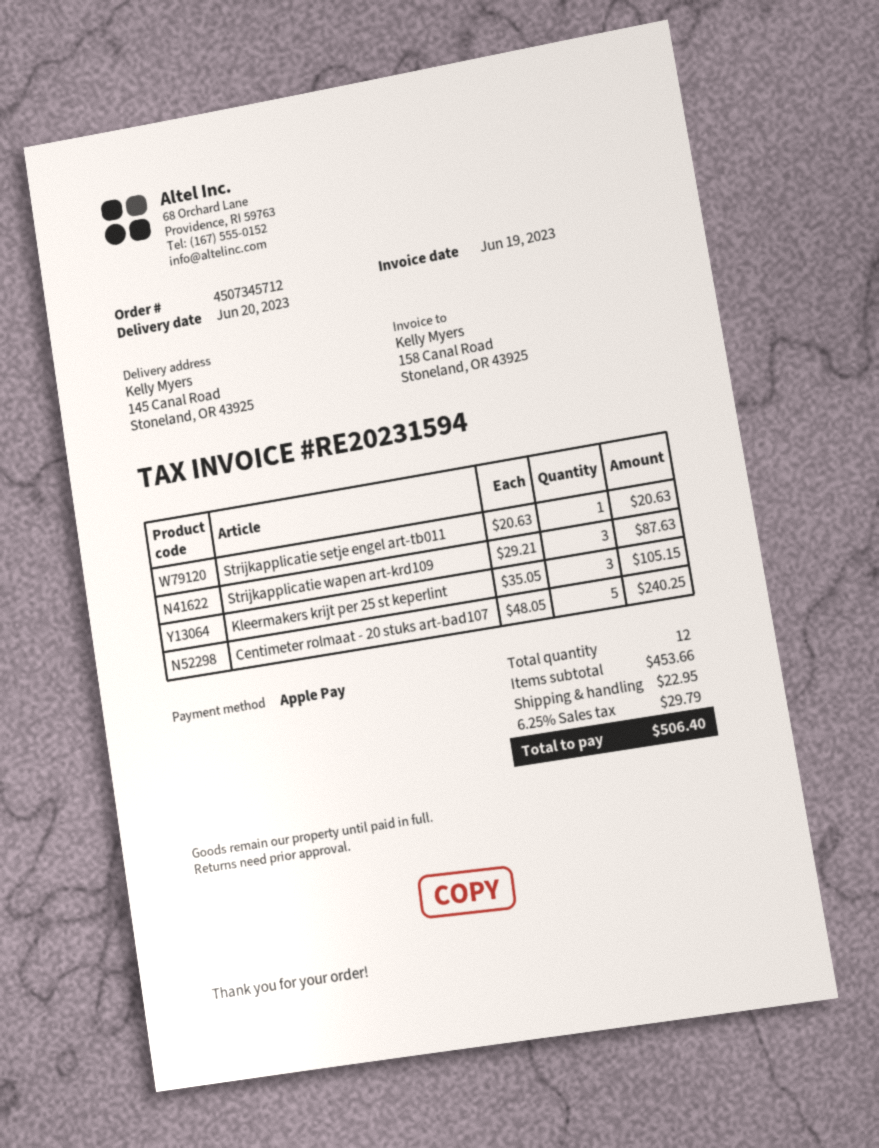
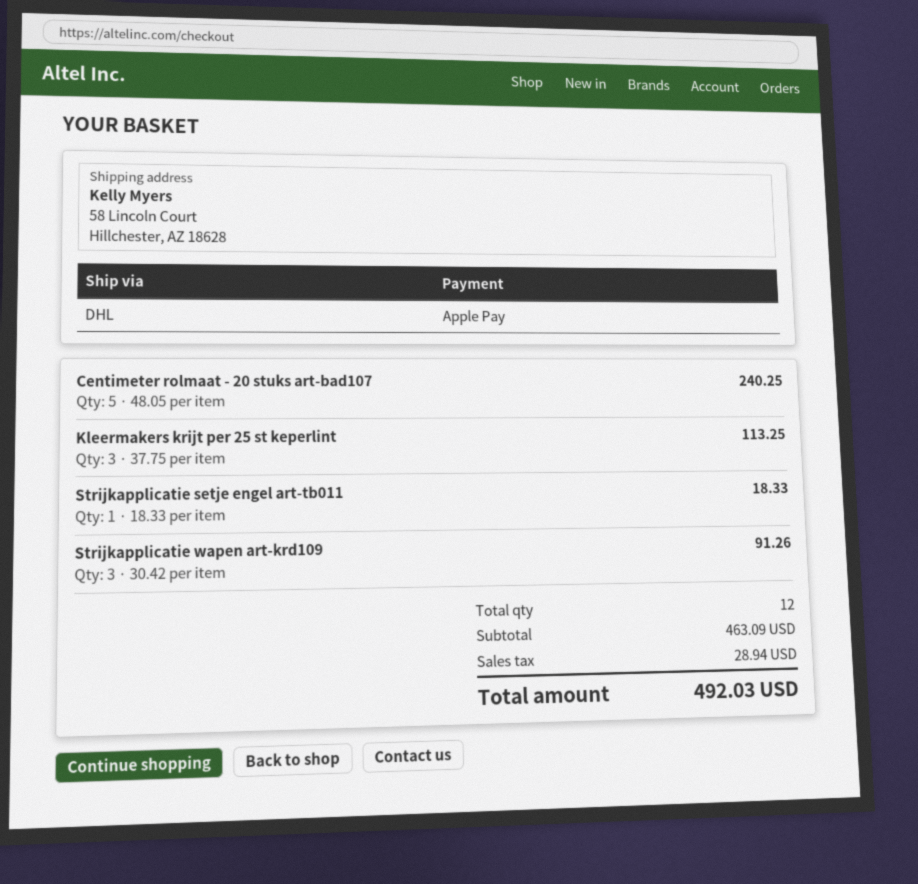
ship to: 145 Canal Road, Stoneland, OR 43925 -> 58 Lincoln Court, Hillchester, AZ 18628
Strijkapplicatie setje engel art-tb011: 1 x 20.63 = 20.63 -> 1 x 18.33 = 18.33
Strijkapplicatie wapen art-krd109: 3 x 29.21 = 87.63 -> 3 x 30.42 = 91.26
Kleermakers krijt per 25 st keperlint: 3 x 35.05 = 105.15 -> 3 x 37.75 = 113.25
subtotal: 453.66 -> 463.09
shipping: 22.95 -> none
tax: 29.79 -> 28.94
total: 506.40 -> 492.03

